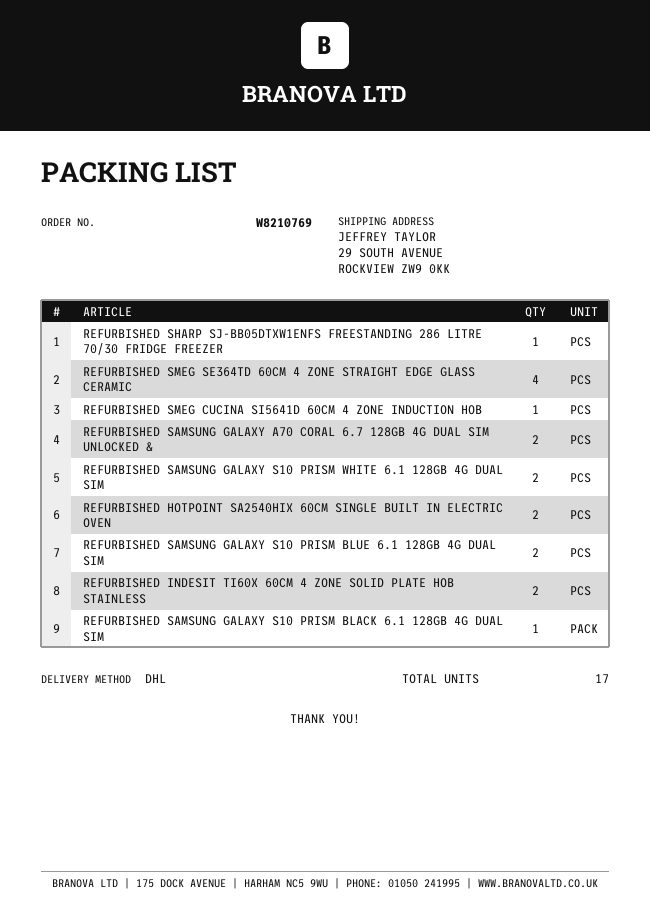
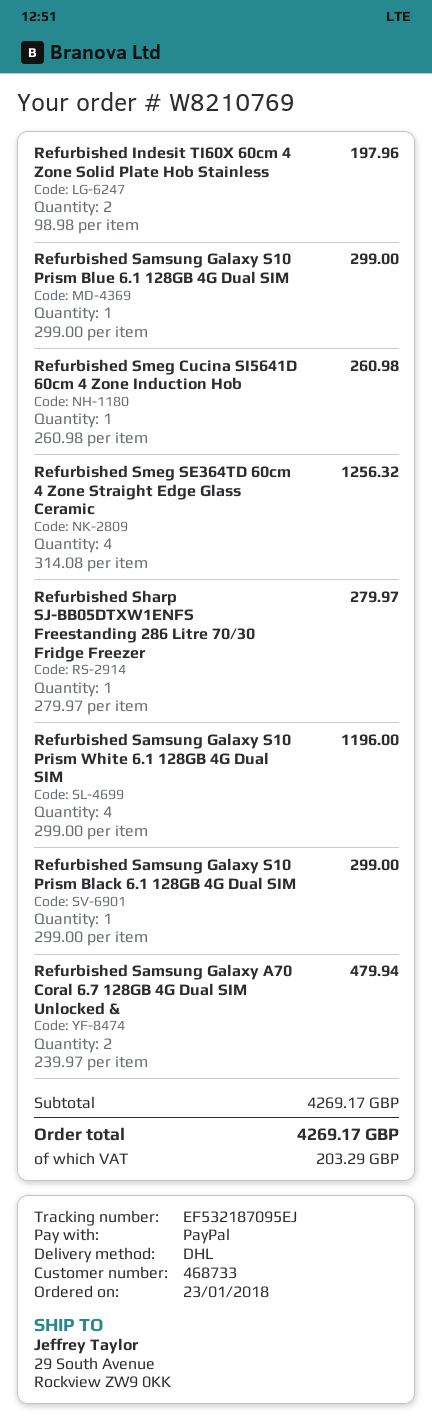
REFURBISHED SAMSUNG GALAXY S10 PRISM WHITE 6.1 128GB 4G DUAL SIM: 2 -> 4
REFURBISHED HOTPOINT SA2540HIX 60CM SINGLE BUILT IN ELECTRIC OVEN: 2 -> none
REFURBISHED SAMSUNG GALAXY S10 PRISM BLUE 6.1 128GB 4G DUAL SIM: 2 -> 1

